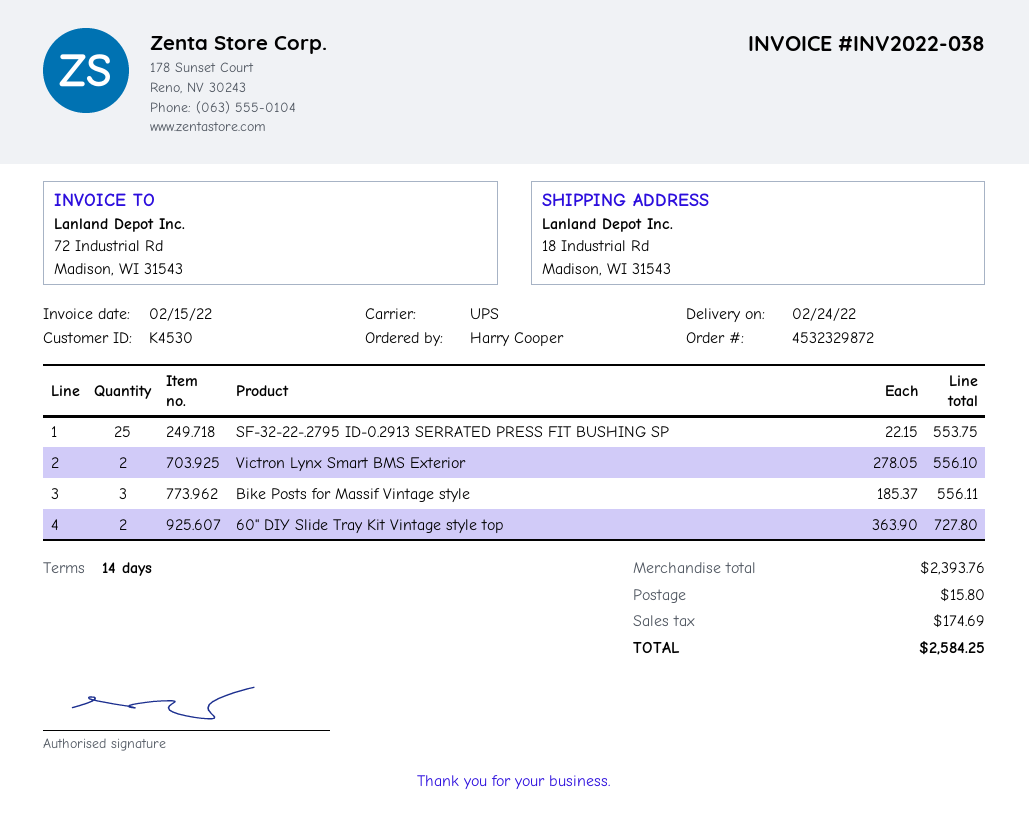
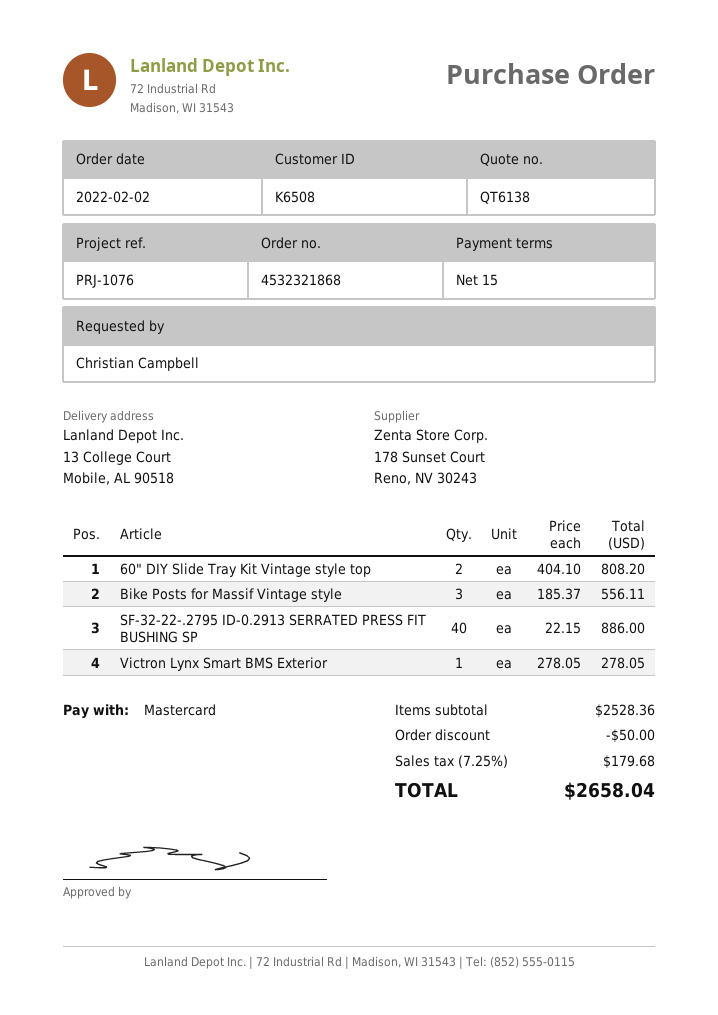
order number: 4532329872 -> 4532321868
payment terms: 14 days -> 15 days
customer number: K4530 -> K6508
ordered by: Harry Cooper -> Christian Campbell
ship to: 18 Industrial Rd, Madison, WI 31543 -> 13 College Court, Mobile, AL 90518
SF-32-22-.2795 ID-0.2913 SERRATED PRESS FIT BUSHING SP: 25 x 22.15 = 553.75 -> 40 x 22.15 = 886.00
Victron Lynx Smart BMS Exterior: 2 x 278.05 = 556.10 -> 1 x 278.05 = 278.05
60" DIY Slide Tray Kit Vintage style top: 2 x 363.90 = 727.80 -> 2 x 404.10 = 808.20
subtotal: 2393.76 -> 2528.36
discount: none -> 50.00
shipping: 15.80 -> none
tax: 174.69 -> 179.68
total: 2584.25 -> 2658.04

